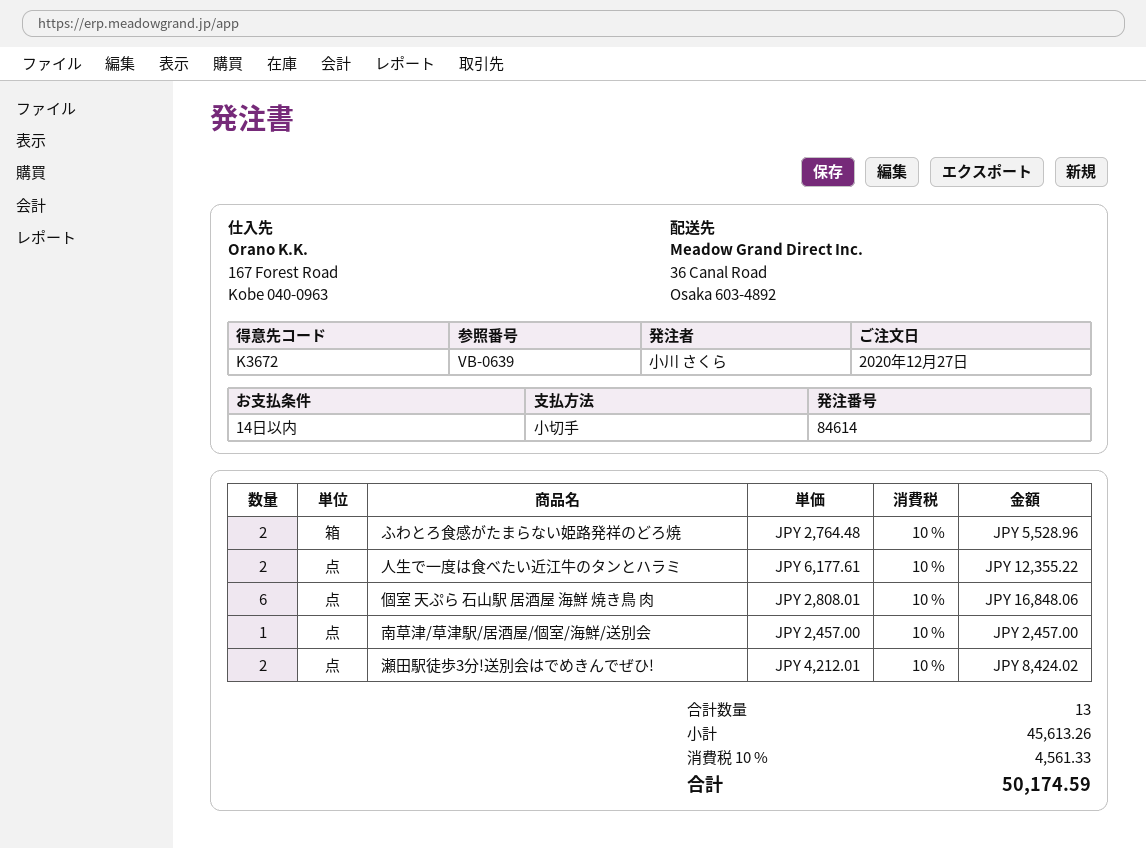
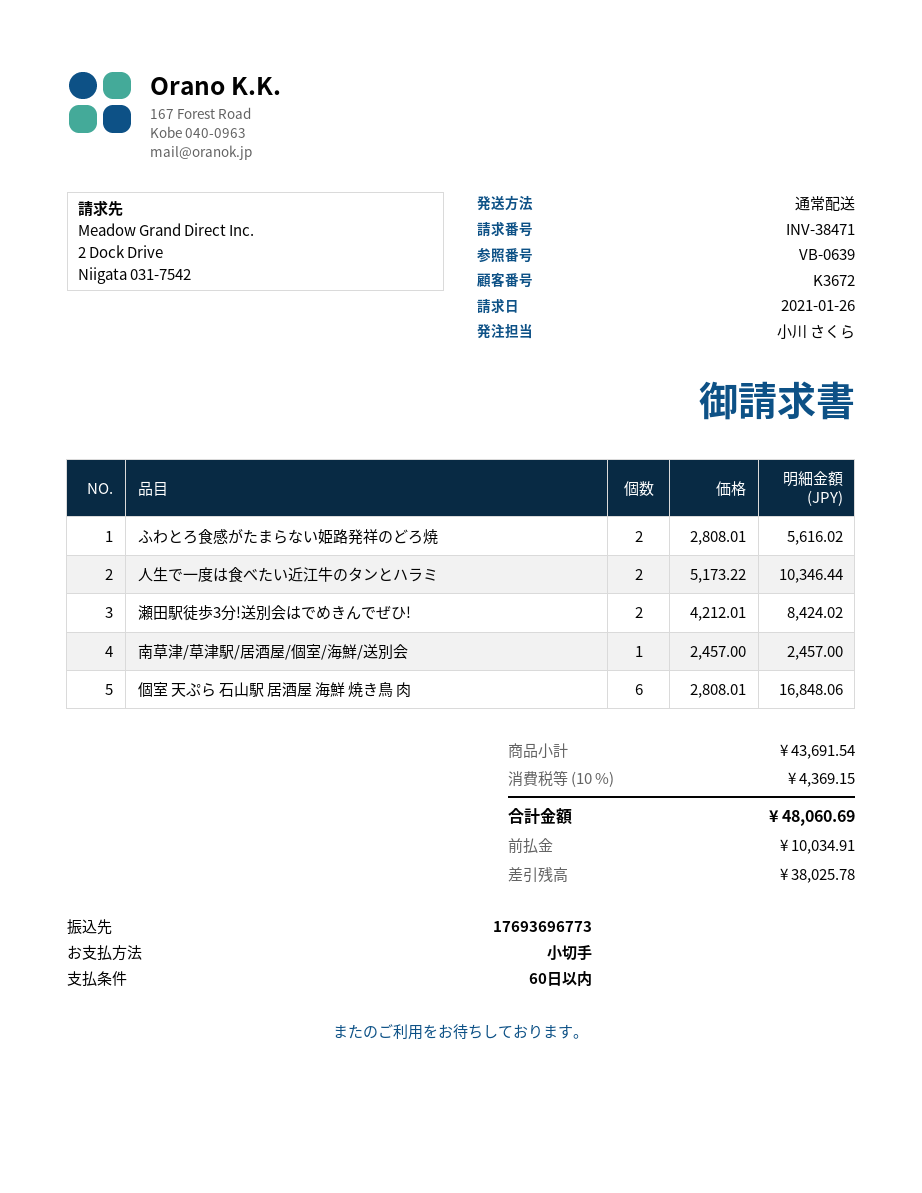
payment terms: 14 days -> 60 days
ふわとろ食感がたまらない姫路発祥のどろ焼: 2 x 2764.48 = 5528.96 -> 2 x 2808.01 = 5616.02
人生で一度は食べたい近江牛のタンとハラミ: 2 x 6177.61 = 12355.22 -> 2 x 5173.22 = 10346.44
subtotal: 45613.26 -> 43691.54
tax: 10% = 4561.33 -> 10% = 4369.15
total: 50174.59 -> 48060.69

